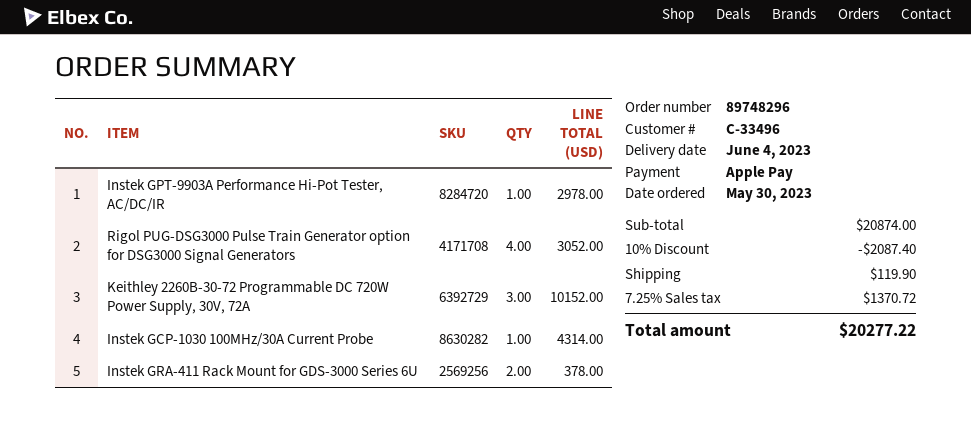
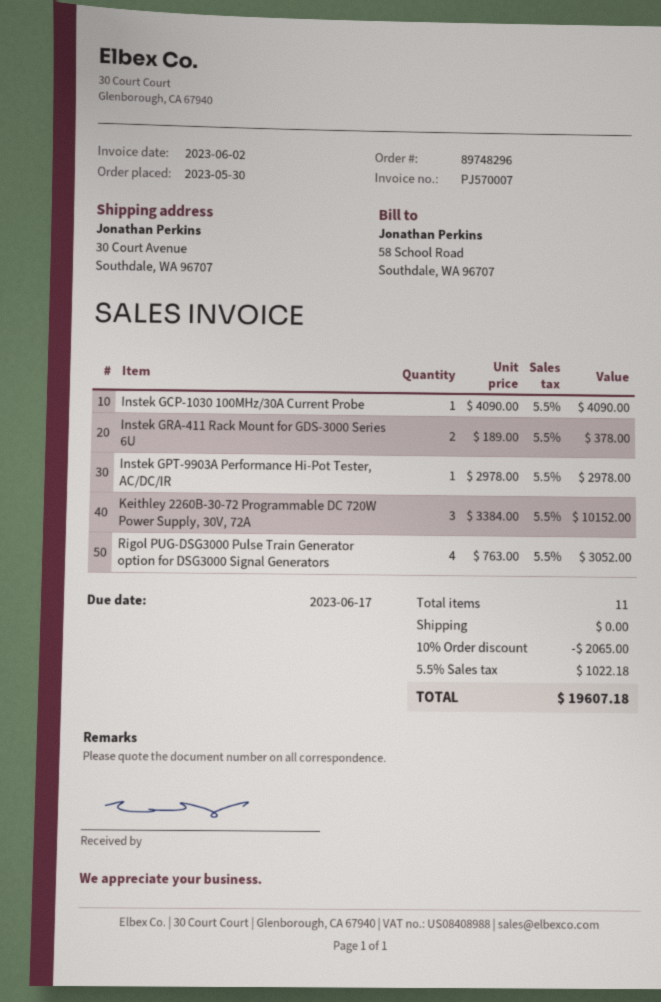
Instek GCP-1030 100MHz/30A Current Probe: 1 for 4314.00 -> 1 for 4090.00
discount: 10% = 2087.40 -> 10% = 2065.00
shipping: 119.90 -> 0.00
tax: 7.25% = 1370.72 -> 5.5% = 1022.18
total: 20277.22 -> 19607.18

